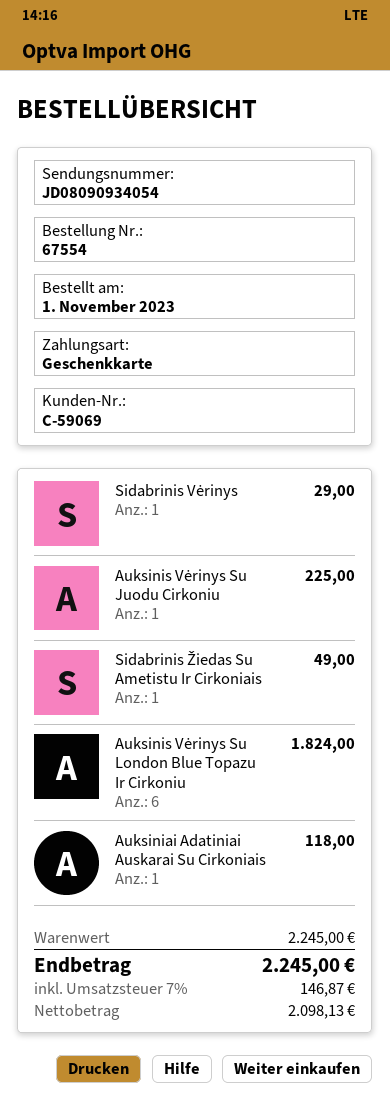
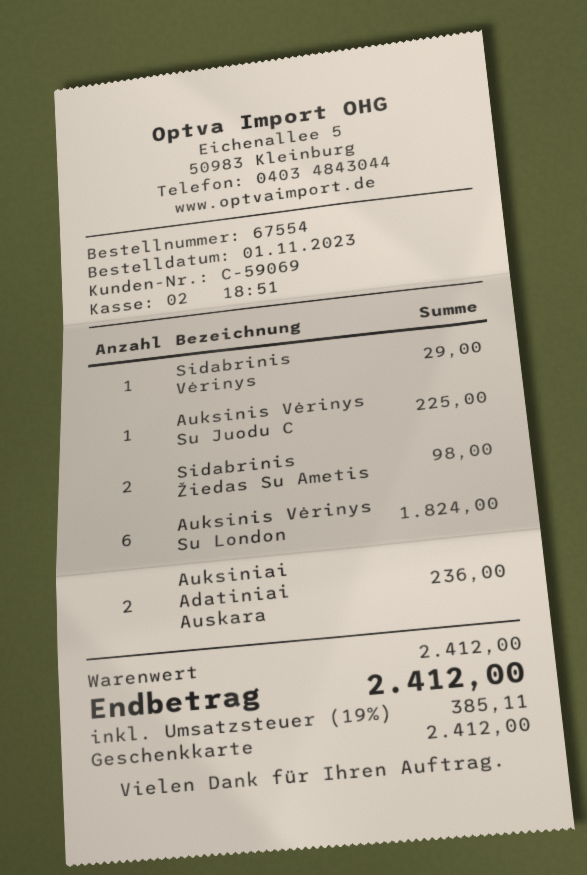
Sidabrinis Žiedas Su Ametistu Ir Cirkoniais: 1 for 49.00 -> 2 for 98.00
Auksiniai Adatiniai Auskarai Su Cirkoniais: 1 for 118.00 -> 2 for 236.00
subtotal: 2245.00 -> 2412.00
tax: 7% = 146.87 -> 19% = 385.11
total: 2245.00 -> 2412.00

